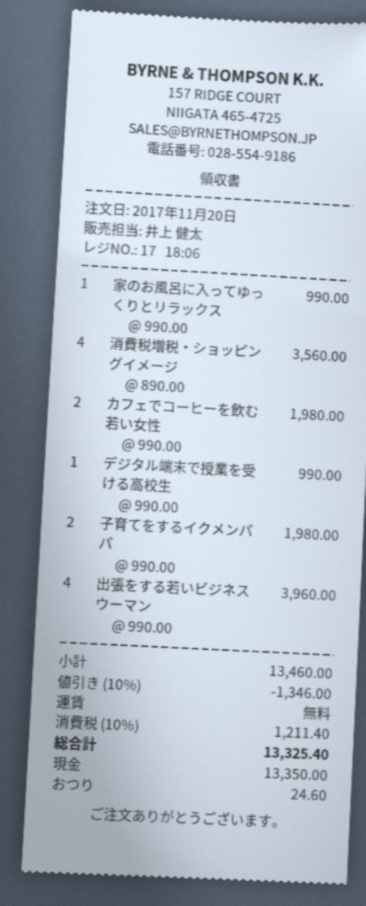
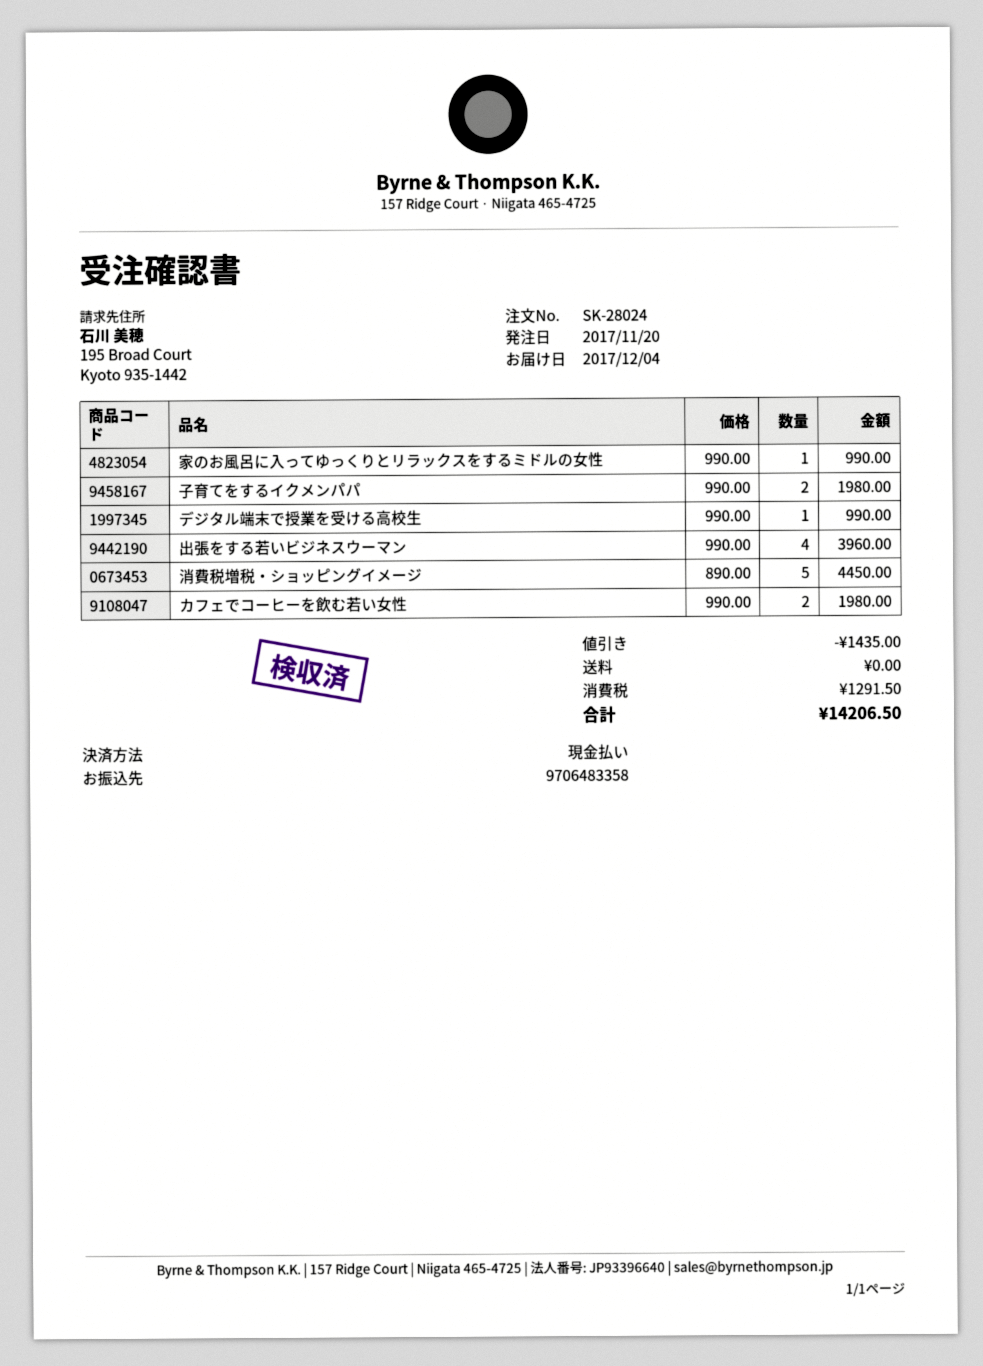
消費税増税・ショッピングイメージ: 4 x 890.00 = 3560.00 -> 5 x 890.00 = 4450.00
discount: 1346.00 -> 1435.00
tax: 1211.40 -> 1291.50
total: 13325.40 -> 14206.50

